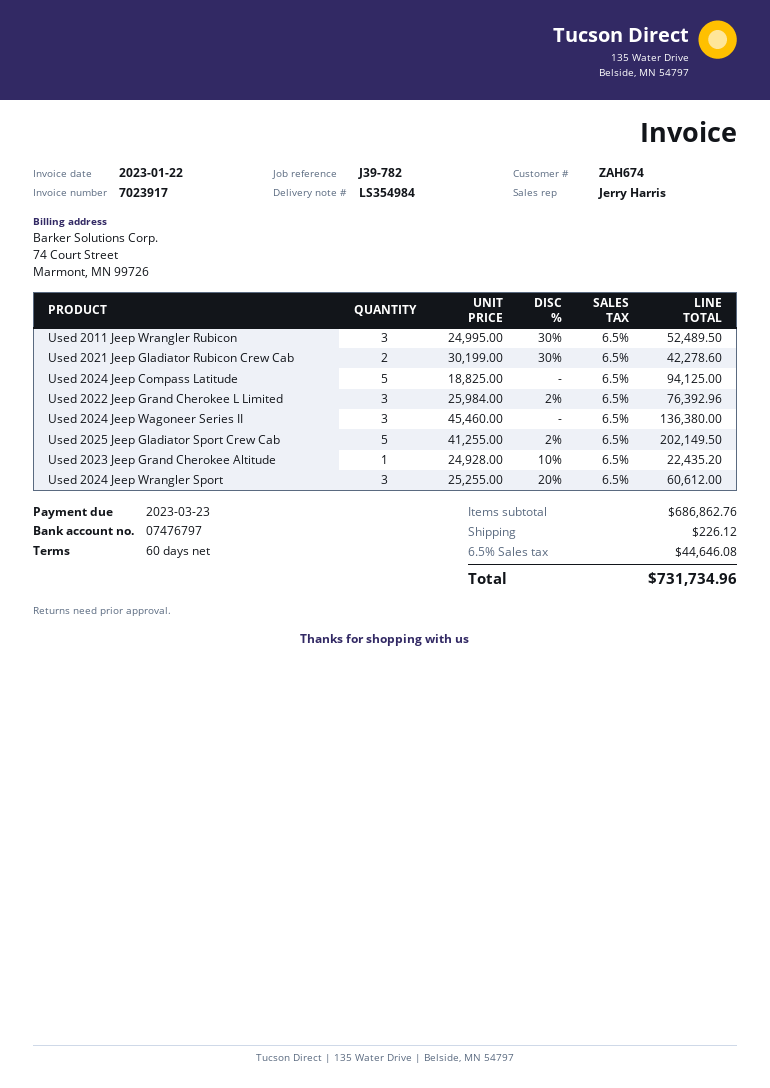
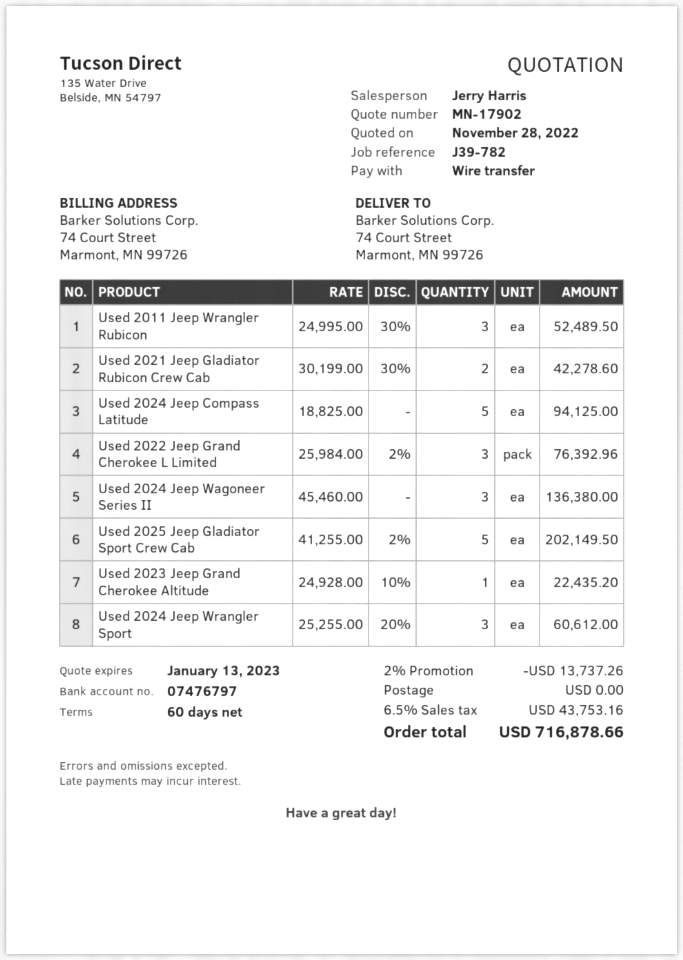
discount: none -> 2% = 13737.26
shipping: 226.12 -> 0.00
tax: 6.5% = 44646.08 -> 6.5% = 43753.16
total: 731734.96 -> 716878.66

